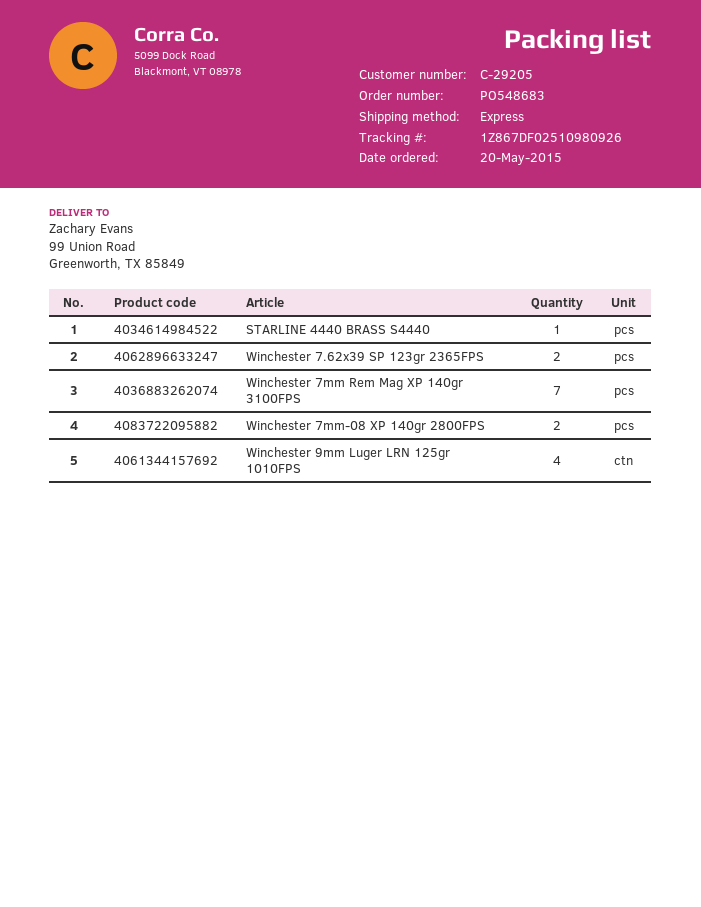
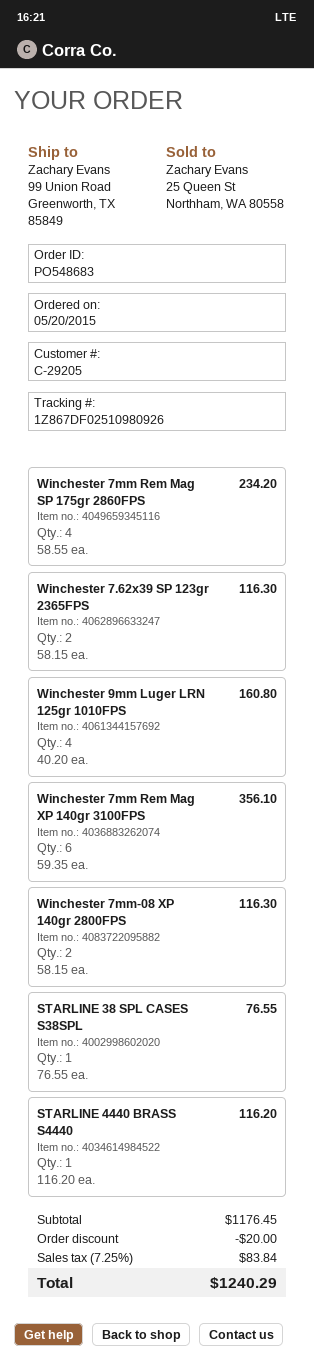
Winchester 7mm Rem Mag XP 140gr 3100FPS: 7 -> 6
Winchester 7mm Rem Mag SP 175gr 2860FPS: none -> 4
STARLINE 38 SPL CASES S38SPL: none -> 1

